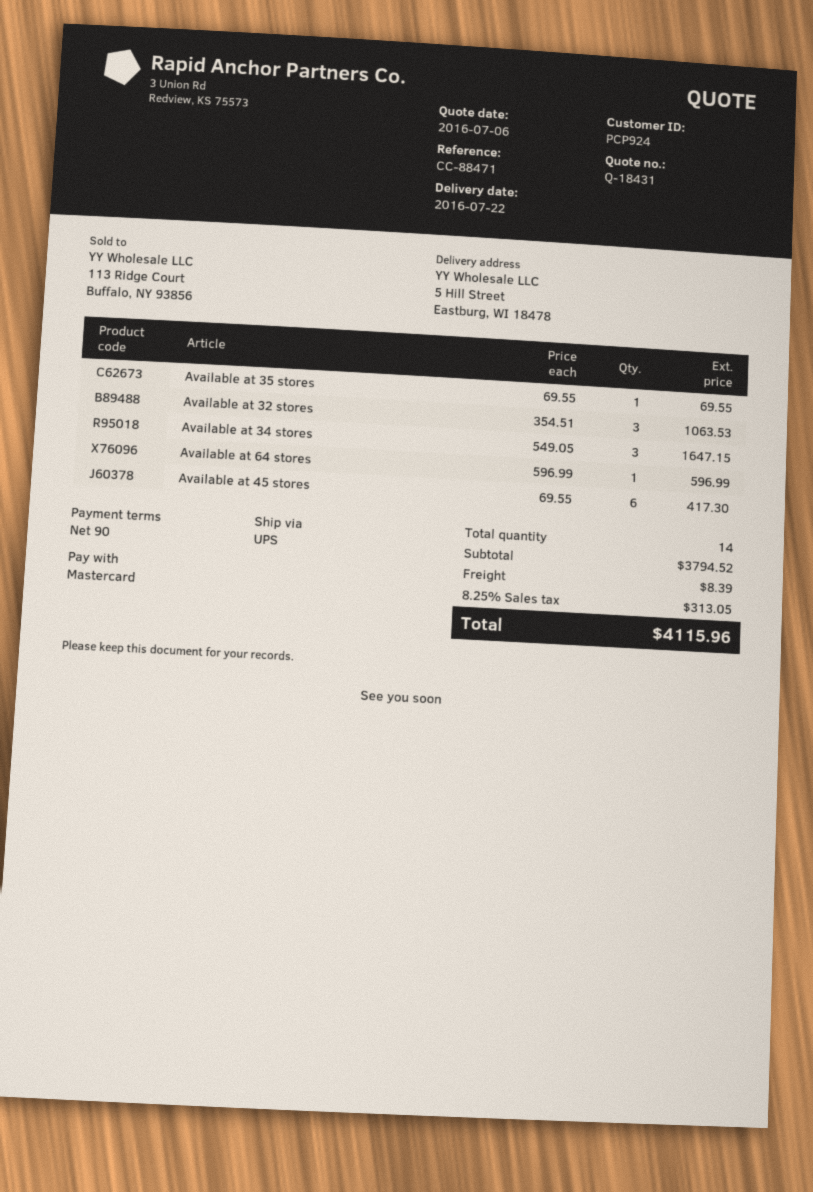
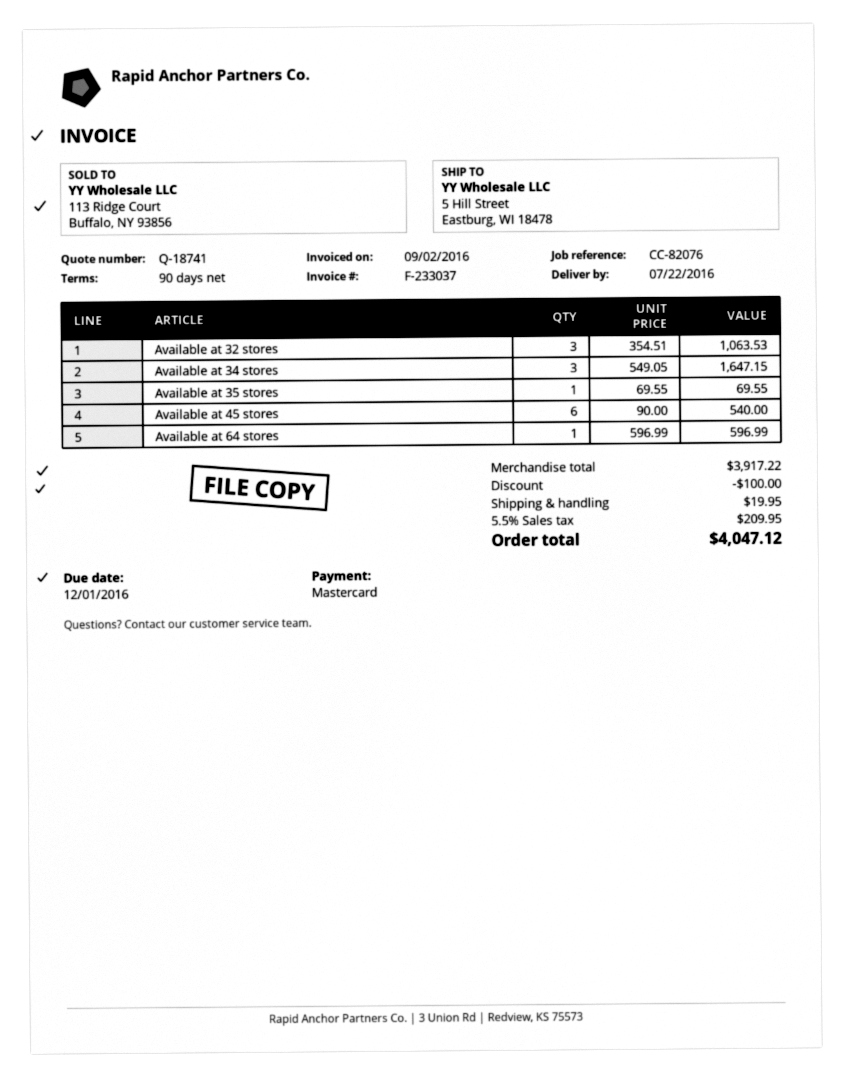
quote number: Q-18431 -> Q-18741
reference: CC-88471 -> CC-82076
Available at 45 stores: 6 x 69.55 = 417.30 -> 6 x 90.00 = 540.00
subtotal: 3794.52 -> 3917.22
discount: none -> 100.00
shipping: 8.39 -> 19.95
tax: 8.25% = 313.05 -> 5.5% = 209.95
total: 4115.96 -> 4047.12

